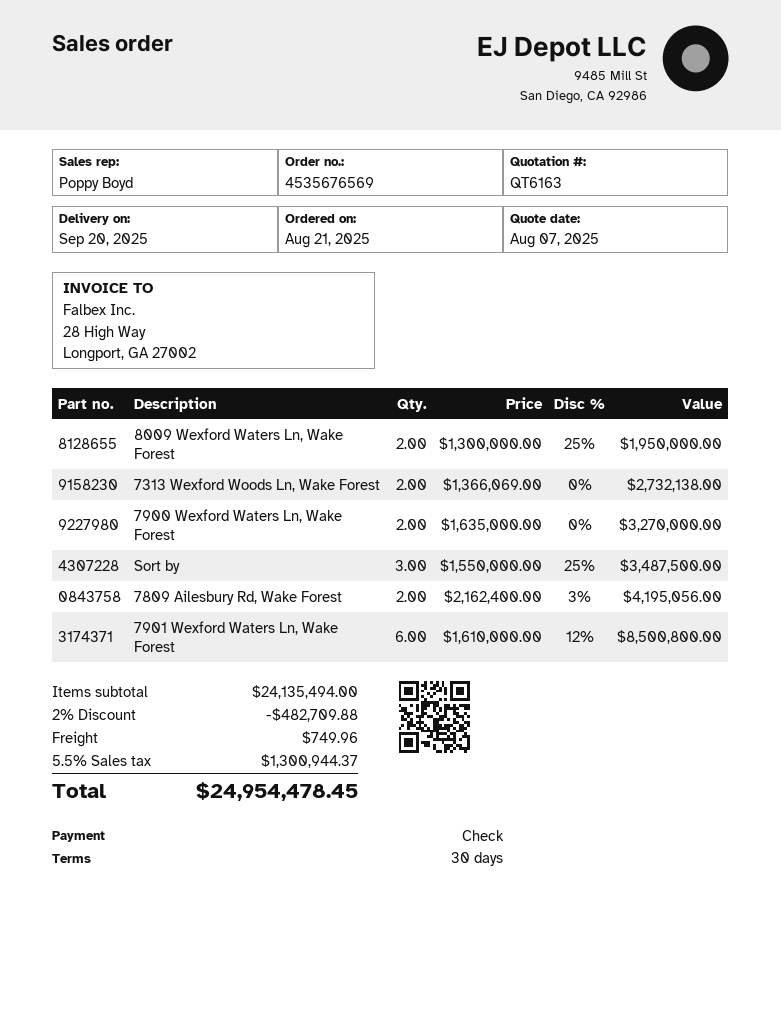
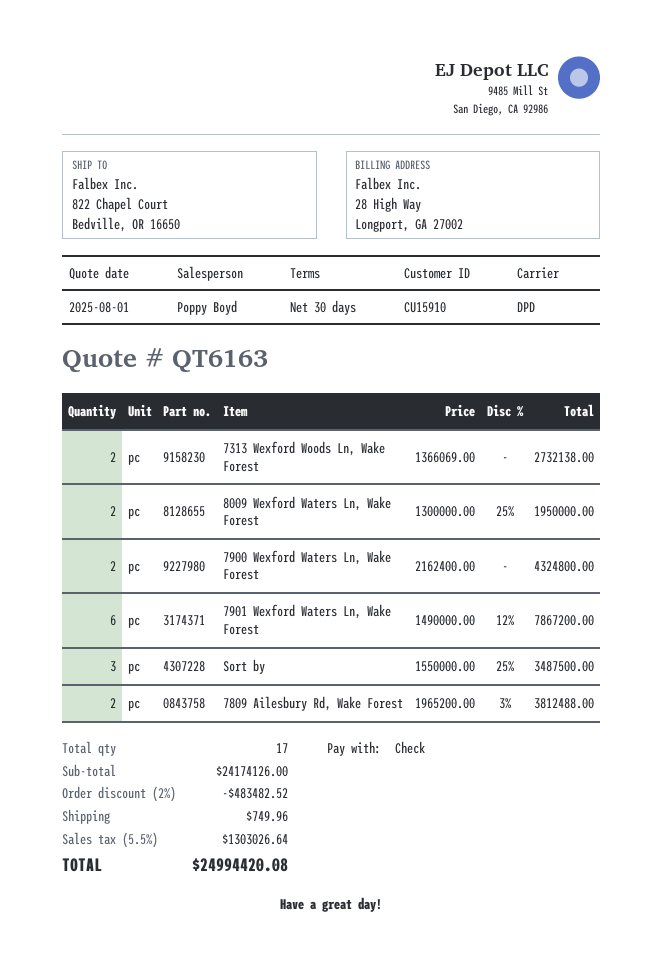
quote date: 2025-08-07 -> 2025-08-01
7900 Wexford Waters Ln, Wake Forest: 2 x 1635000.00 = 3270000.00 -> 2 x 2162400.00 = 4324800.00
7809 Ailesbury Rd, Wake Forest: 2 x 2162400.00 - 3% = 4195056.00 -> 2 x 1965200.00 - 3% = 3812488.00
7901 Wexford Waters Ln, Wake Forest: 6 x 1610000.00 - 12% = 8500800.00 -> 6 x 1490000.00 - 12% = 7867200.00
subtotal: 24135494.00 -> 24174126.00
discount: 2% = 482709.88 -> 2% = 483482.52
tax: 5.5% = 1300944.37 -> 5.5% = 1303026.64
total: 24954478.45 -> 24994420.08

